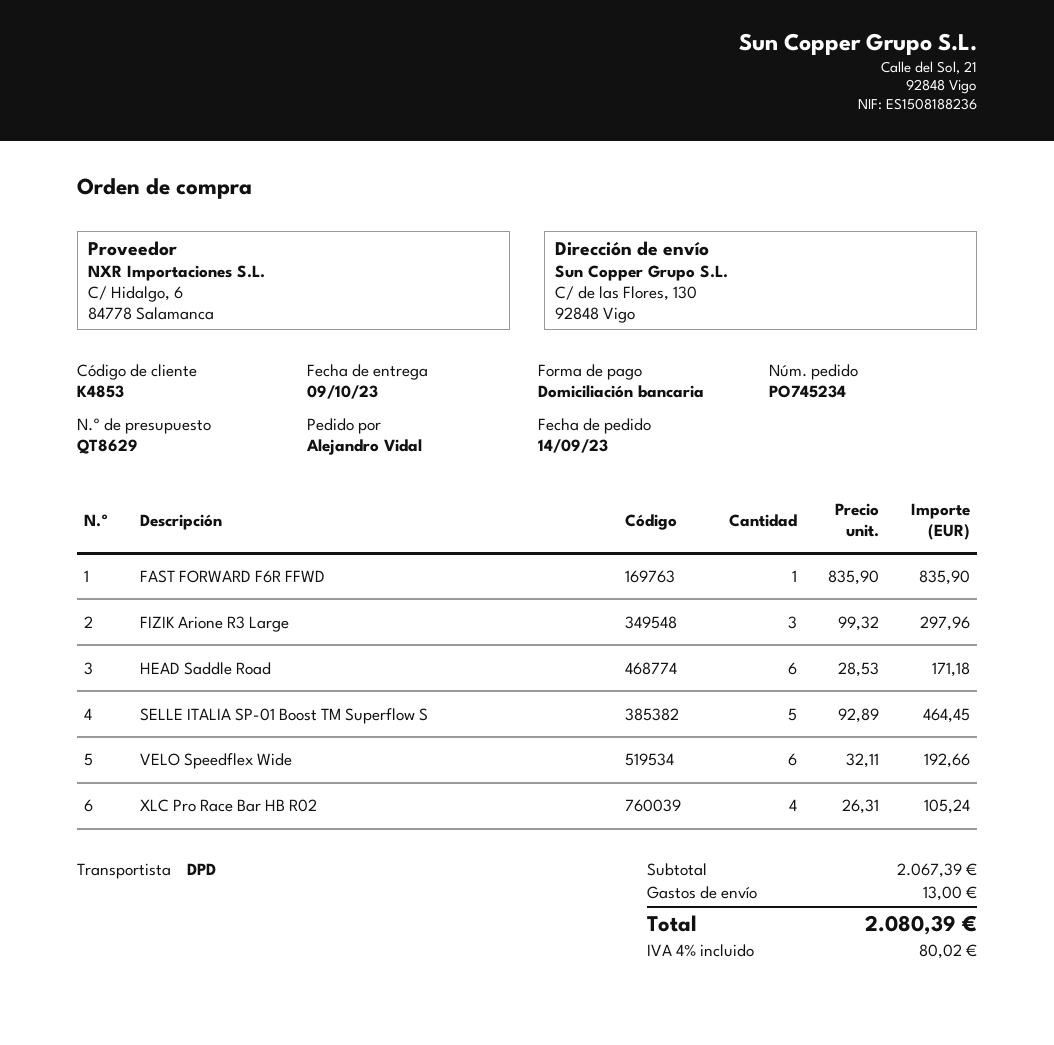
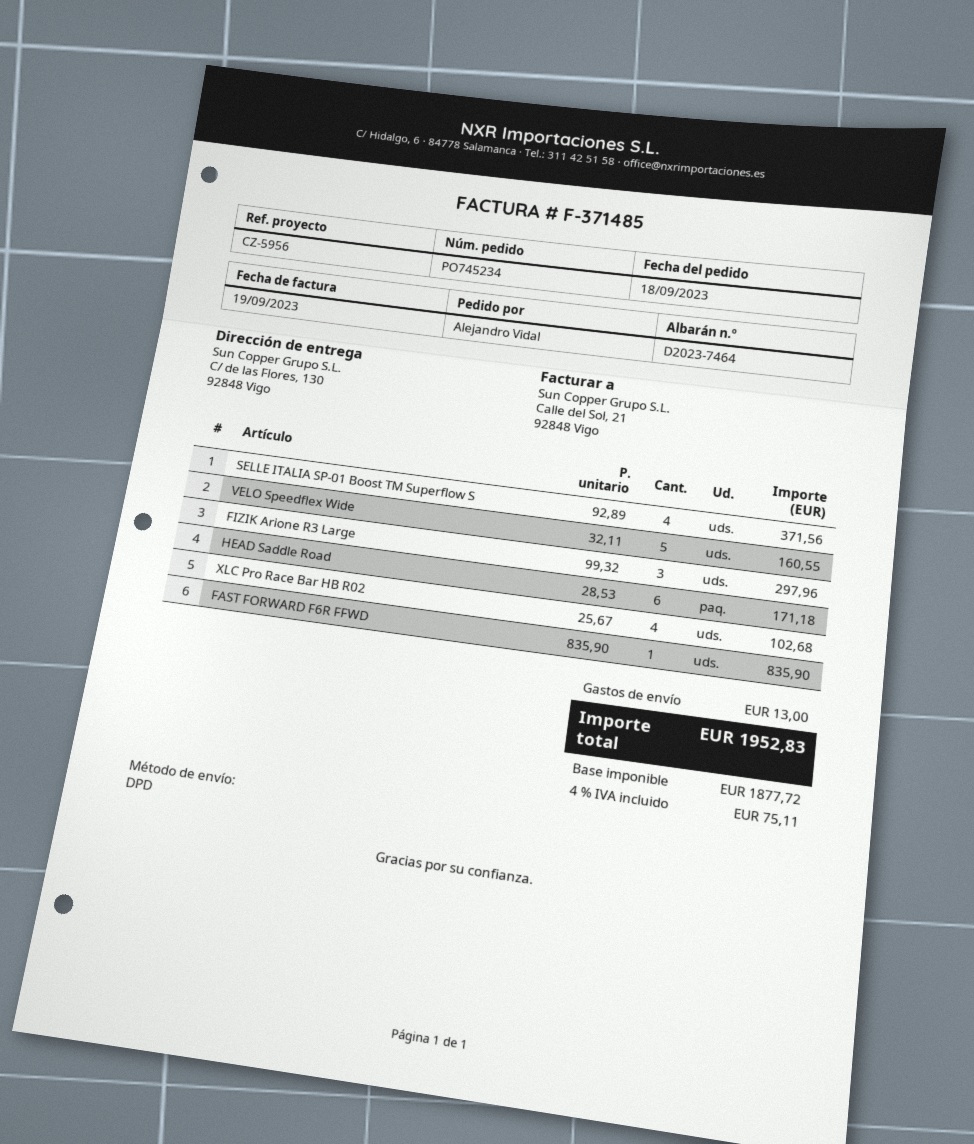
order date: 2023-09-14 -> 2023-09-18
SELLE ITALIA SP-01 Boost TM Superflow S: 5 x 92.89 = 464.45 -> 4 x 92.89 = 371.56
VELO Speedflex Wide: 6 x 32.11 = 192.66 -> 5 x 32.11 = 160.55
XLC Pro Race Bar HB R02: 4 x 26.31 = 105.24 -> 4 x 25.67 = 102.68
tax: 4% = 80.02 -> 4% = 75.11
total: 2080.39 -> 1952.83

